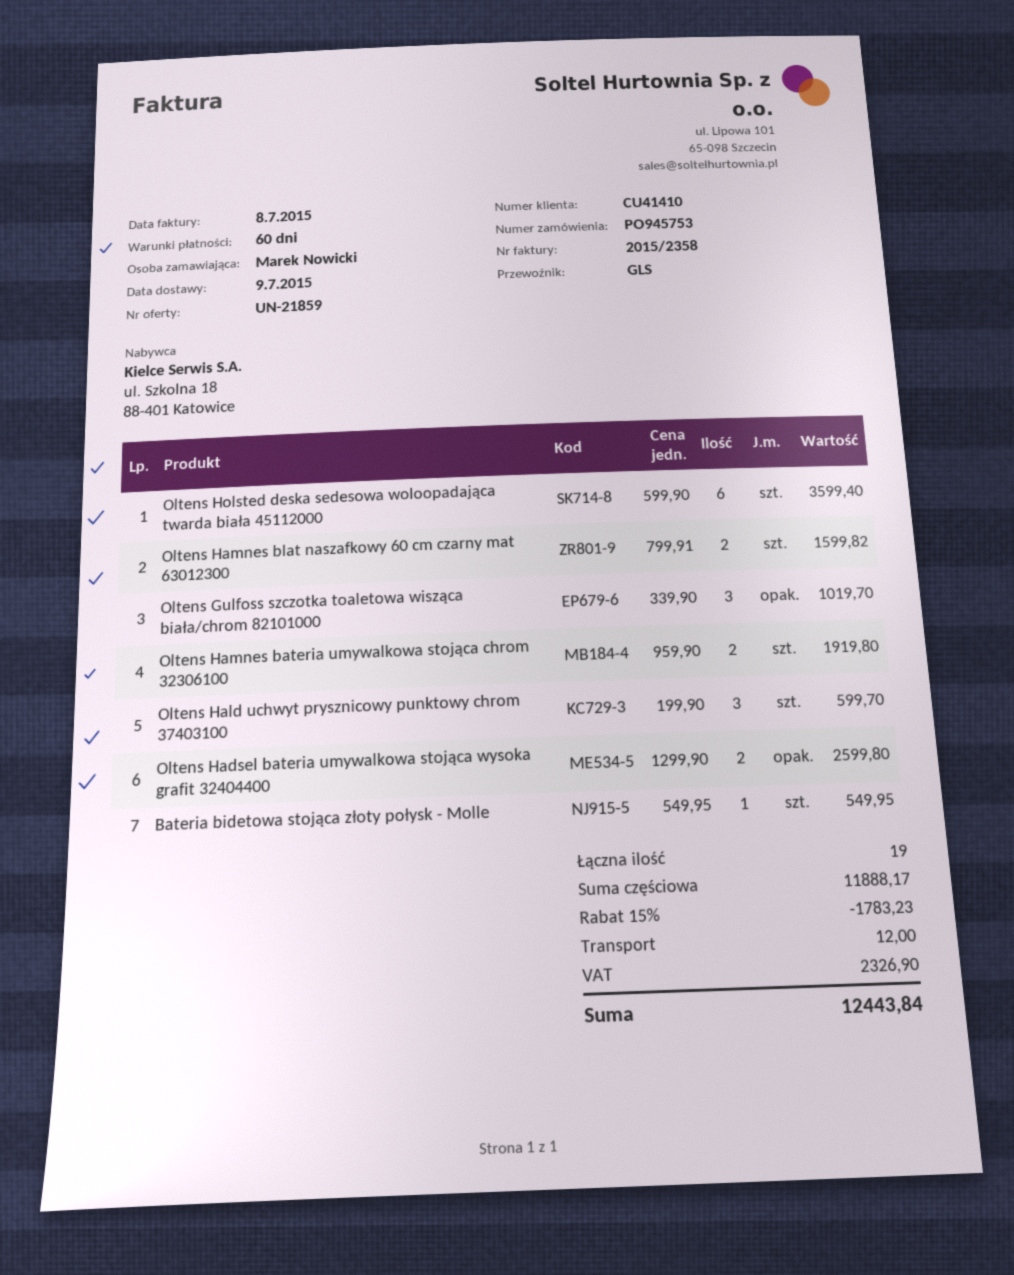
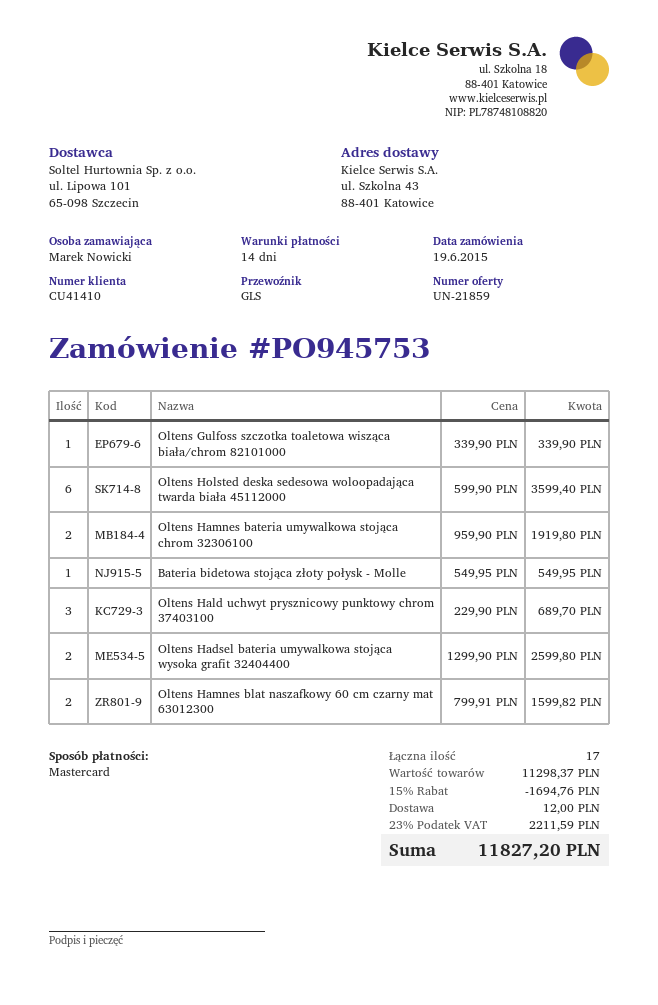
payment terms: 60 days -> 14 days
Oltens Gulfoss szczotka toaletowa wisząca biała/chrom 82101000: 3 x 339.90 = 1019.70 -> 1 x 339.90 = 339.90
Oltens Hald uchwyt prysznicowy punktowy chrom 37403100: 3 x 199.90 = 599.70 -> 3 x 229.90 = 689.70
total quantity: 19 -> 17
subtotal: 11888.17 -> 11298.37
discount: 15% = 1783.23 -> 15% = 1694.76
tax: 2326.90 -> 2211.59
total: 12443.84 -> 11827.20

